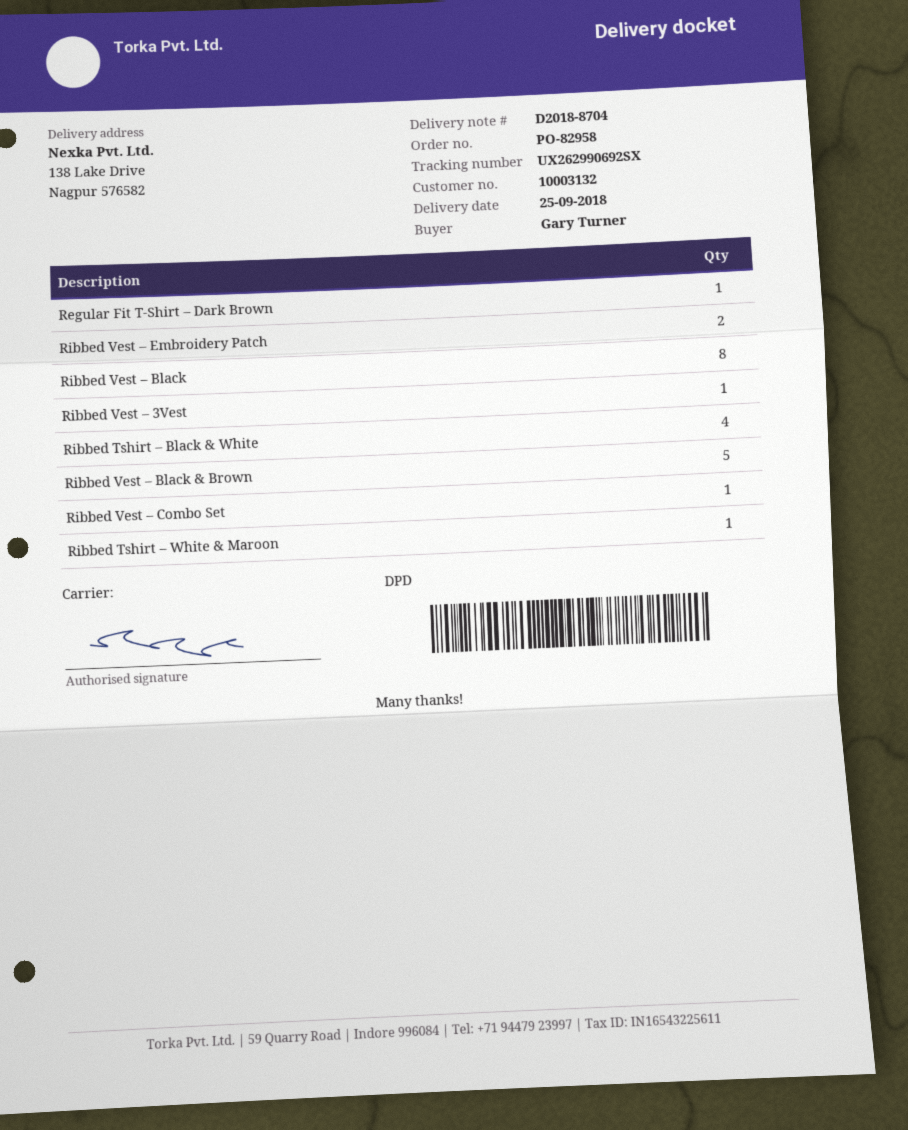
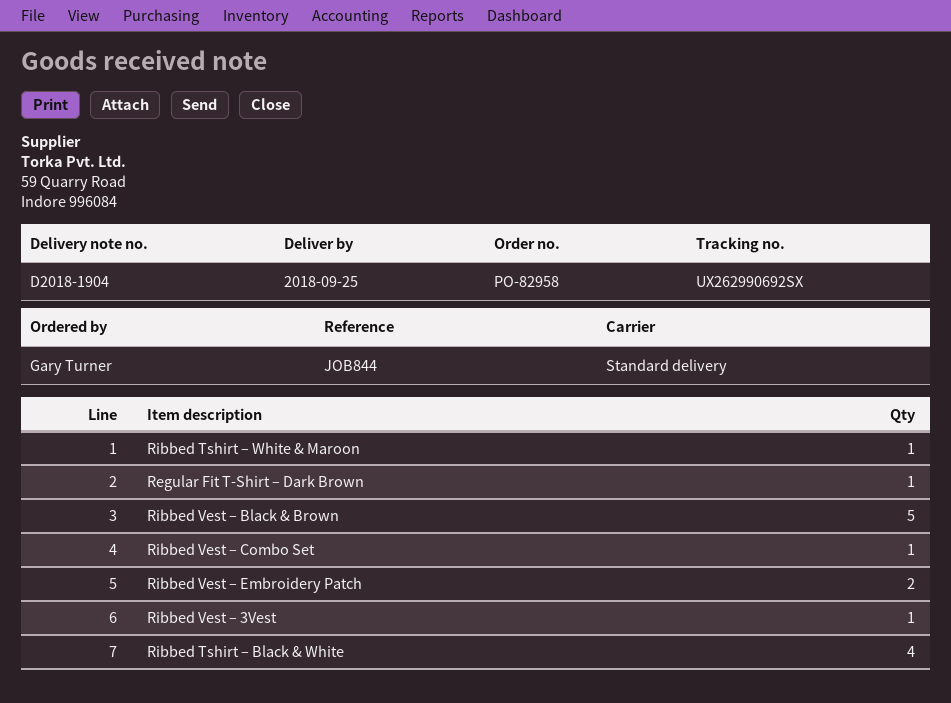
delivery note number: D2018-8704 -> D2018-1904
shipping method: DPD -> standard
Ribbed Vest – Black: 8 -> none

